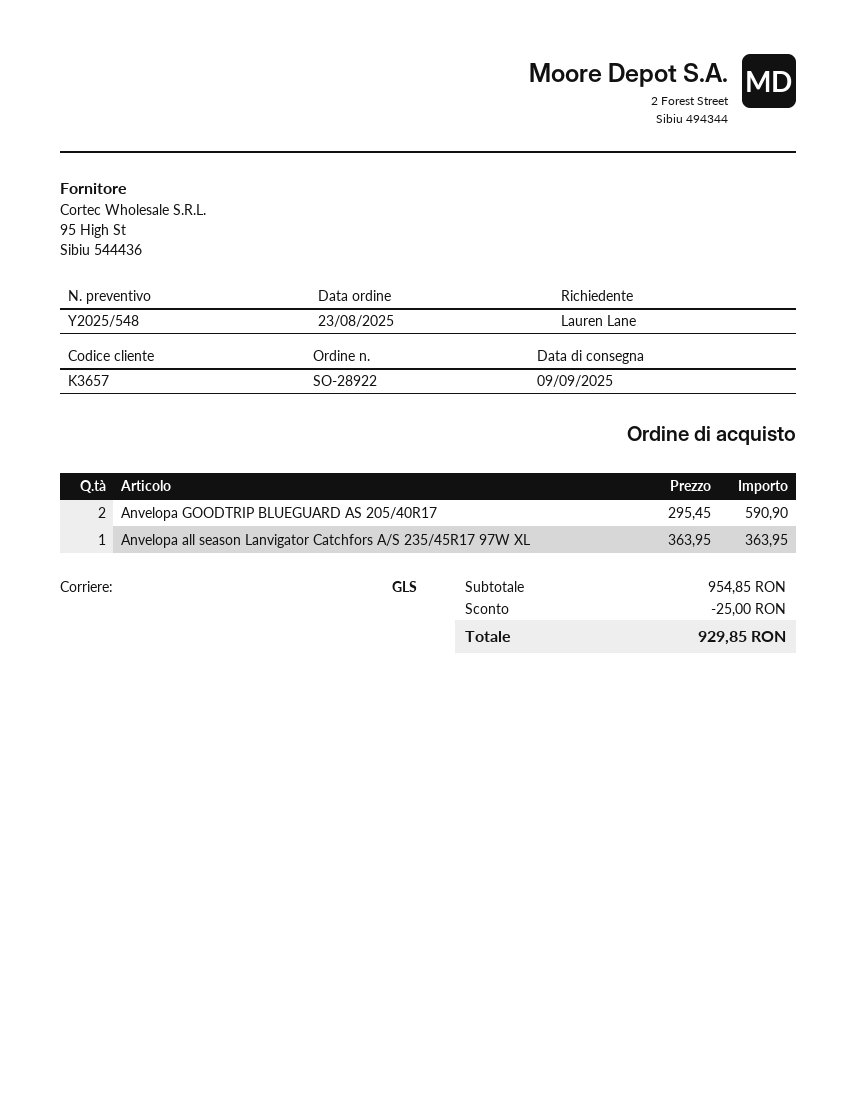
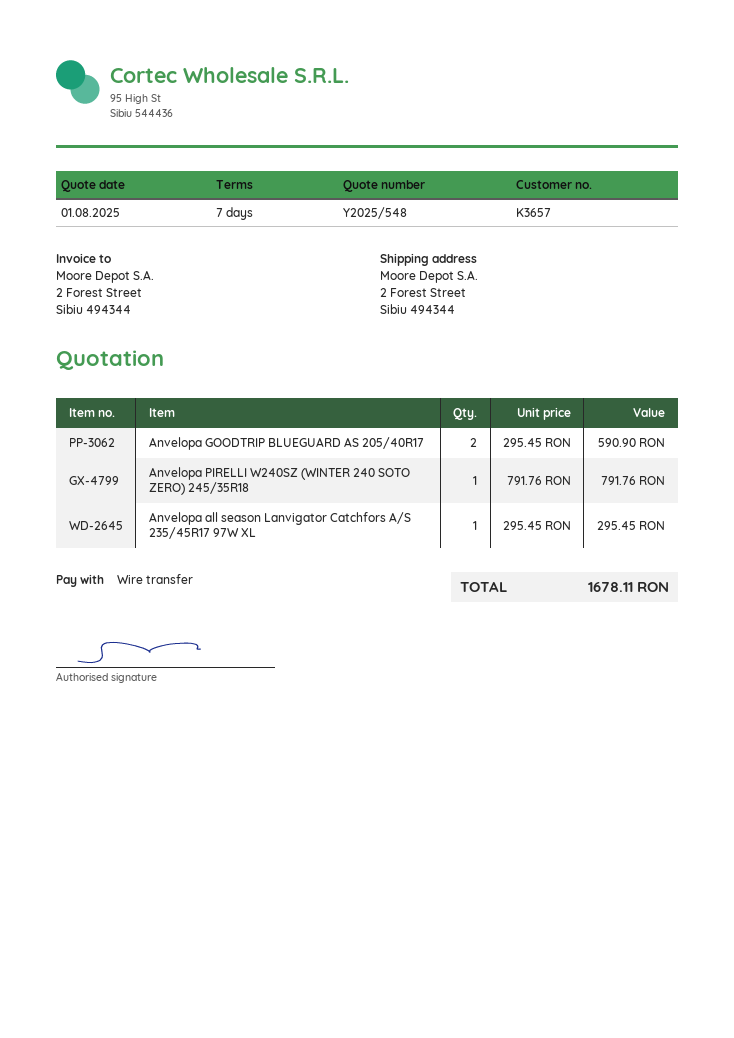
Anvelopa all season Lanvigator Catchfors A/S 235/45R17 97W XL: 1 x 363.95 = 363.95 -> 1 x 295.45 = 295.45
Anvelopa PIRELLI W240SZ (WINTER 240 SOTO ZERO) 245/35R18: none -> 1 x 791.76 = 791.76
discount: 25.00 -> none
total: 929.85 -> 1678.11

